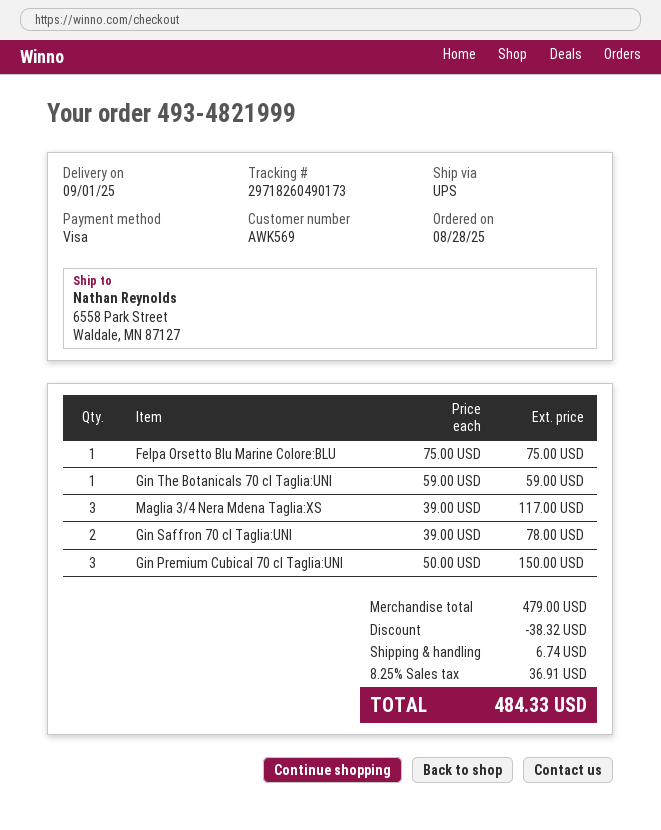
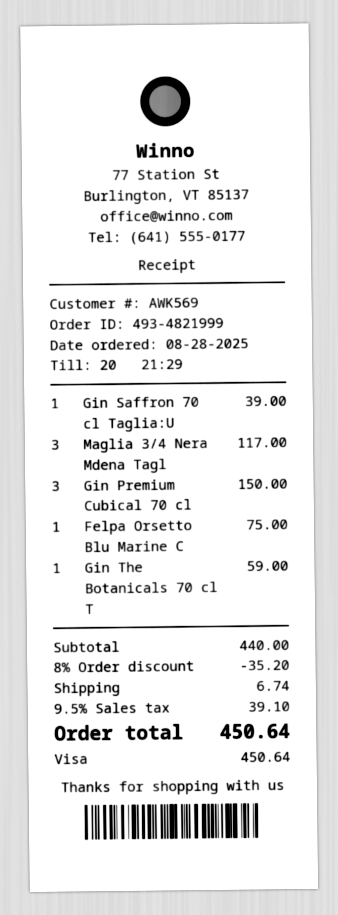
Gin Saffron 70 cl Taglia:UNI: 2 for 78.00 -> 1 for 39.00
subtotal: 479.00 -> 440.00
discount: 38.32 -> 35.20
tax: 8.25% = 36.91 -> 9.5% = 39.10
total: 484.33 -> 450.64

